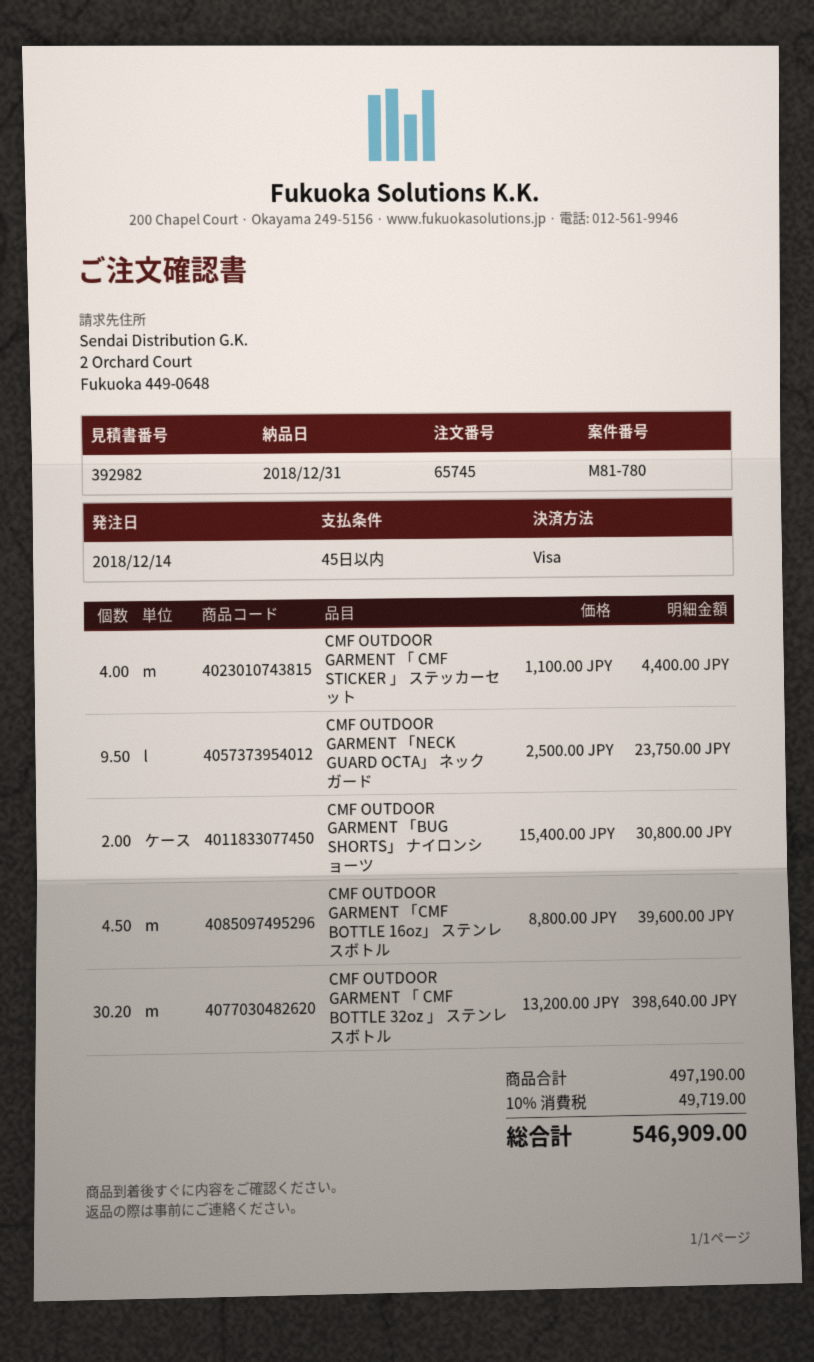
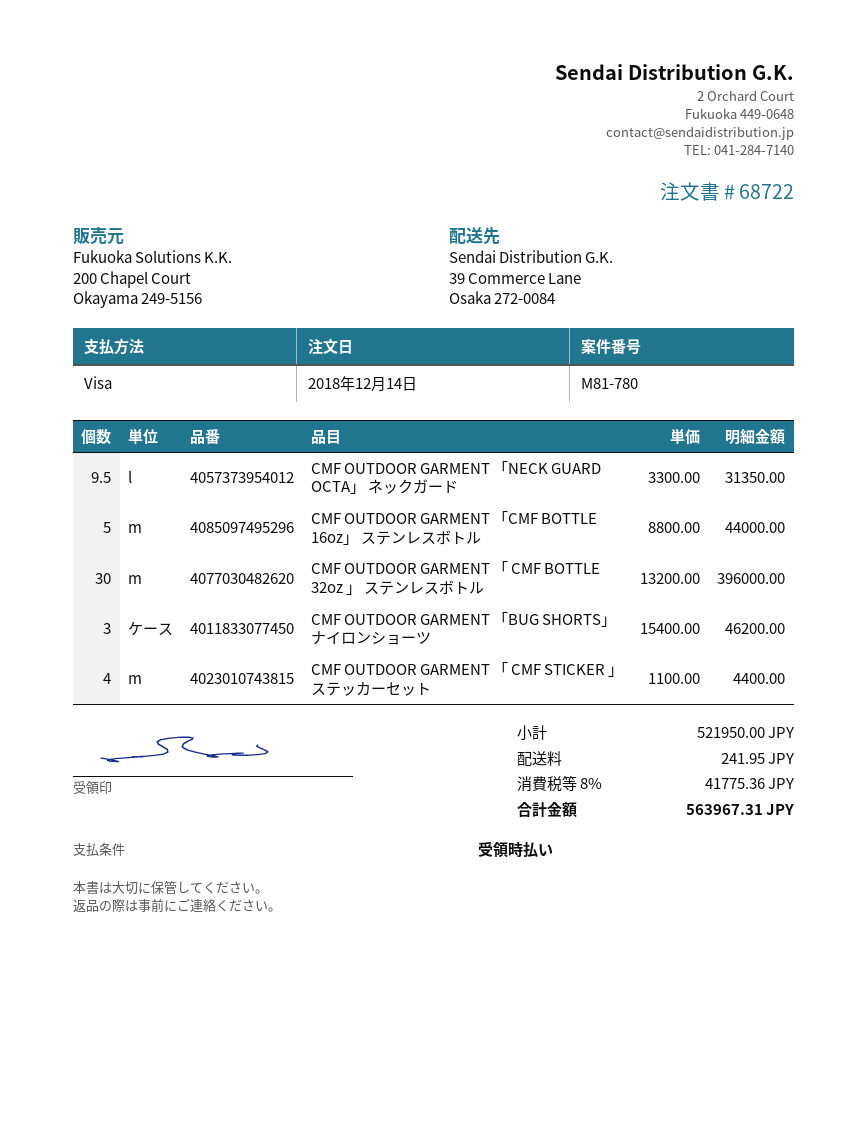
order number: 65745 -> 68722
payment terms: 45 days -> on receipt
CMF OUTDOOR GARMENT 「NECK GUARD OCTA」 ネックガード: 9.5 x 2500.00 = 23750.00 -> 9.5 x 3300.00 = 31350.00
CMF OUTDOOR GARMENT 「BUG SHORTS」 ナイロンショーツ: 2 x 15400.00 = 30800.00 -> 3 x 15400.00 = 46200.00
CMF OUTDOOR GARMENT 「CMF BOTTLE 16oz」 ステンレスボトル: 4.5 x 8800.00 = 39600.00 -> 5 x 8800.00 = 44000.00
CMF OUTDOOR GARMENT 「 CMF BOTTLE 32oz 」 ステンレスボトル: 30.2 x 13200.00 = 398640.00 -> 30 x 13200.00 = 396000.00
subtotal: 497190.00 -> 521950.00
shipping: none -> 241.95
tax: 10% = 49719.00 -> 8% = 41775.36
total: 546909.00 -> 563967.31

